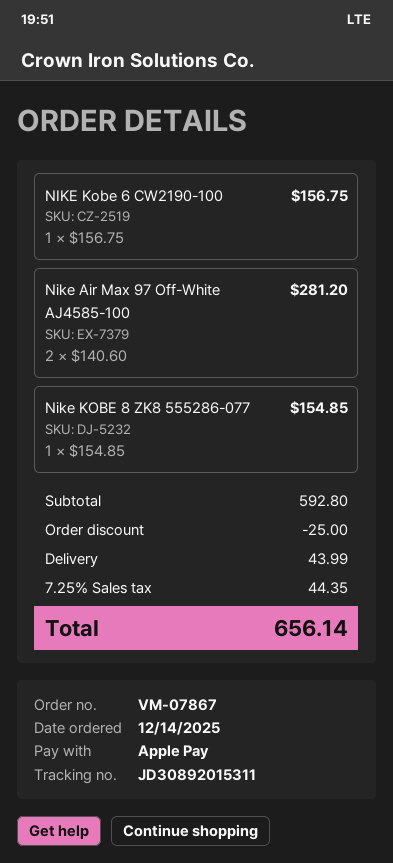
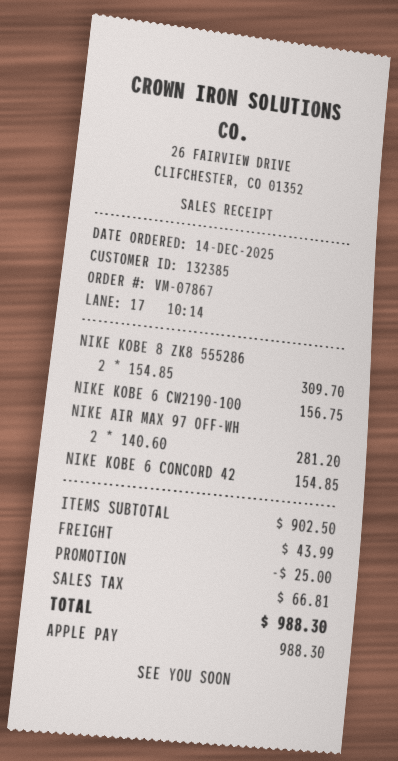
Nike KOBE 8 ZK8 555286-077: 1 x 154.85 = 154.85 -> 2 x 154.85 = 309.70
NIKE KOBE 6 CONCORD 42: none -> 1 x 154.85 = 154.85
subtotal: 592.80 -> 902.50
tax: 44.35 -> 66.81
total: 656.14 -> 988.30

